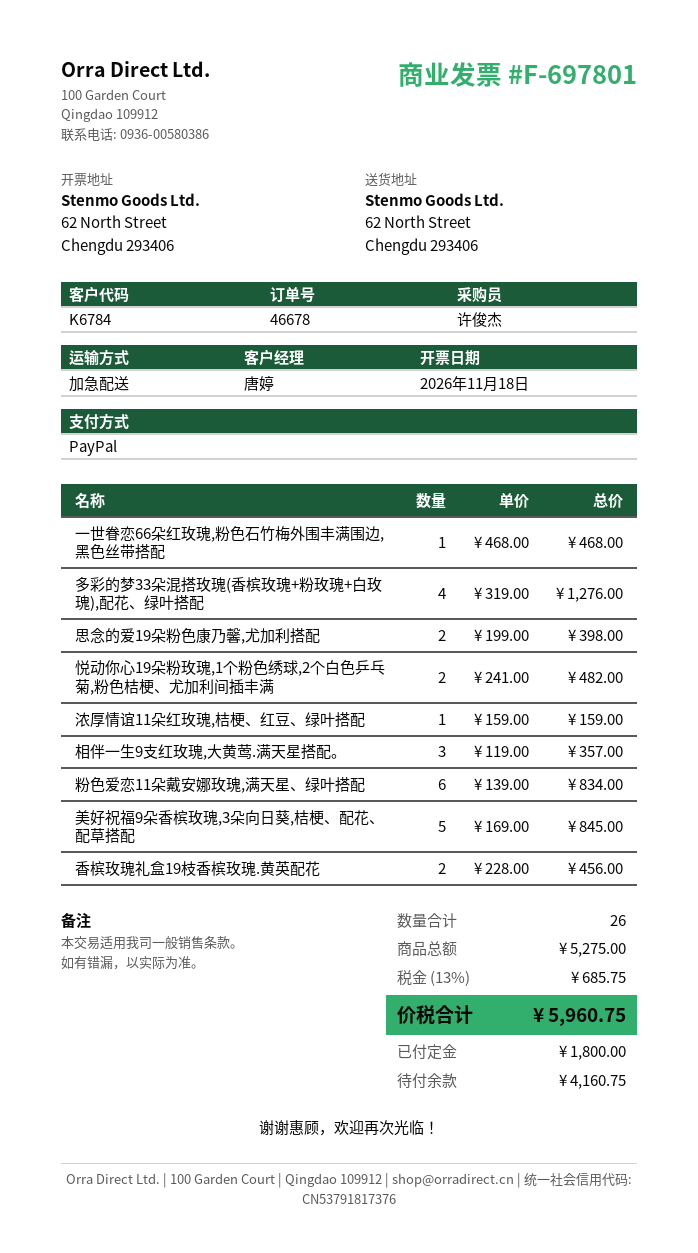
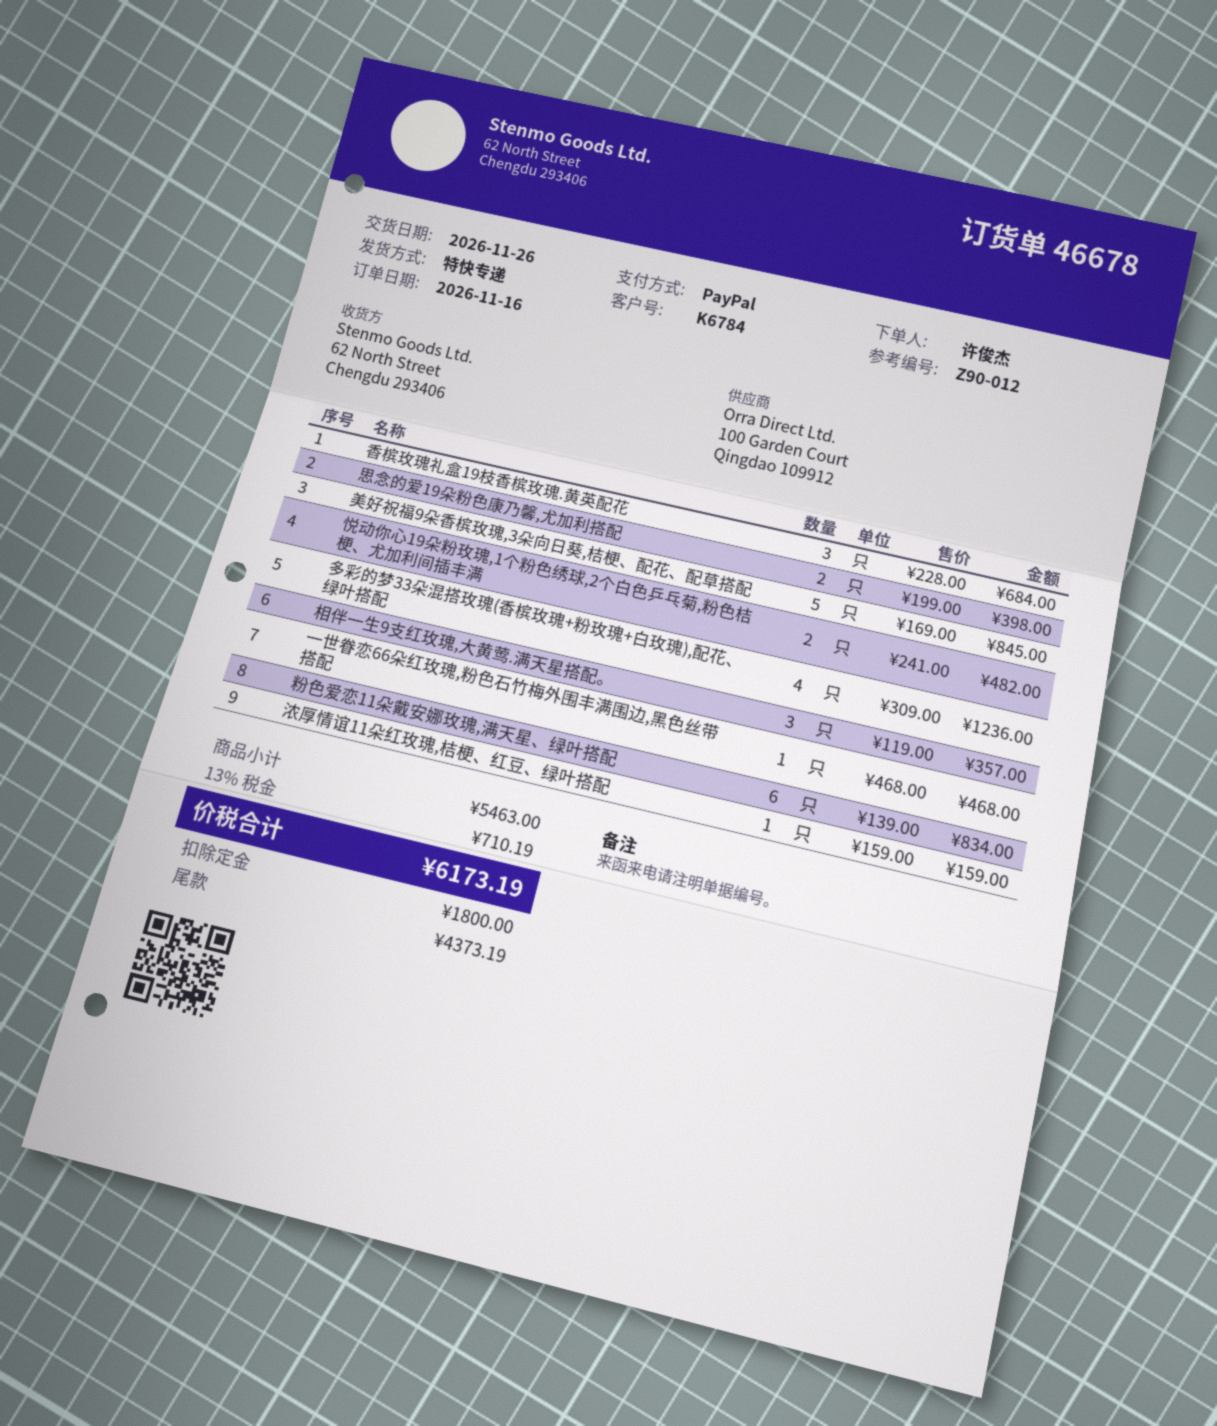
多彩的梦33朵混搭玫瑰(香槟玫瑰+粉玫瑰+白玫瑰),配花、绿叶搭配: 4 x 319.00 = 1276.00 -> 4 x 309.00 = 1236.00
香槟玫瑰礼盒19枝香槟玫瑰.黄英配花: 2 x 228.00 = 456.00 -> 3 x 228.00 = 684.00
subtotal: 5275.00 -> 5463.00
tax: 13% = 685.75 -> 13% = 710.19
total: 5960.75 -> 6173.19
balance: 4160.75 -> 4373.19

